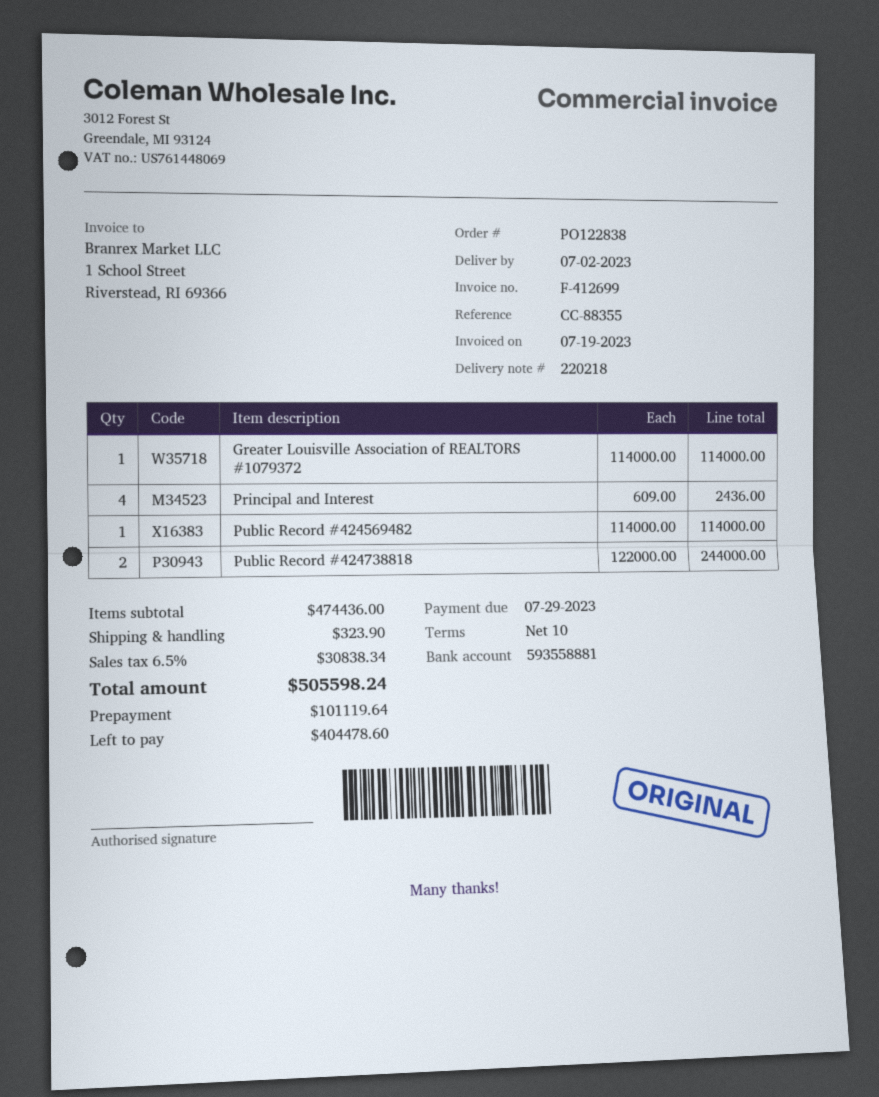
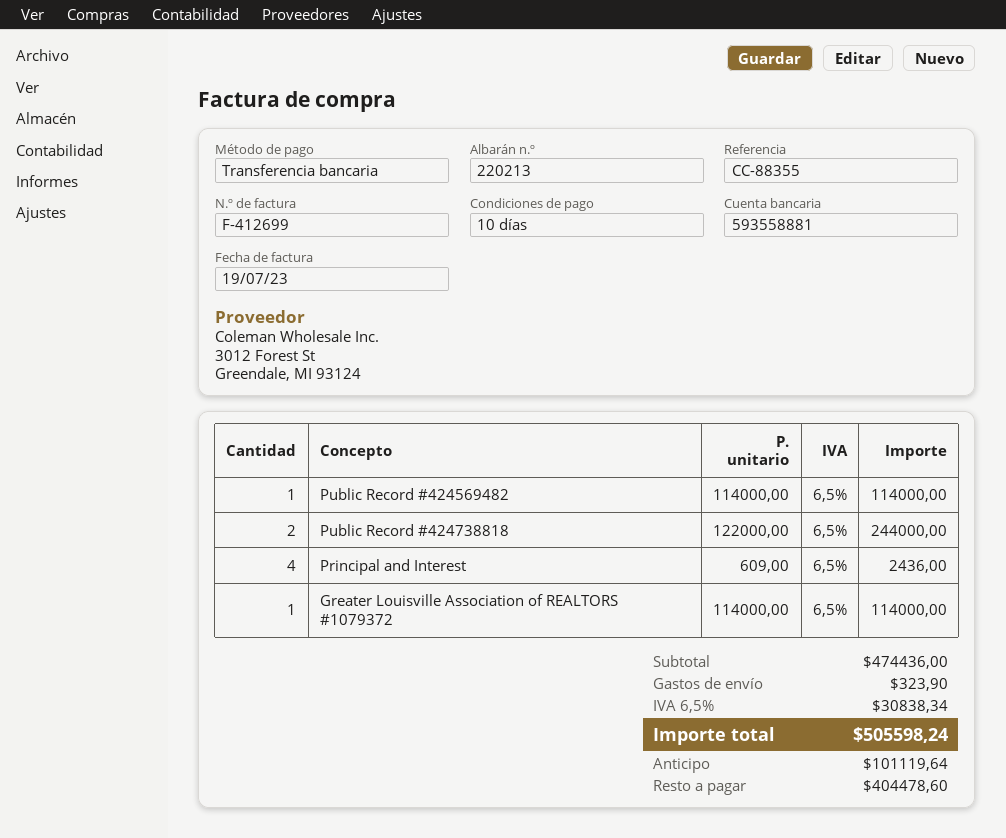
delivery note number: 220218 -> 220213

